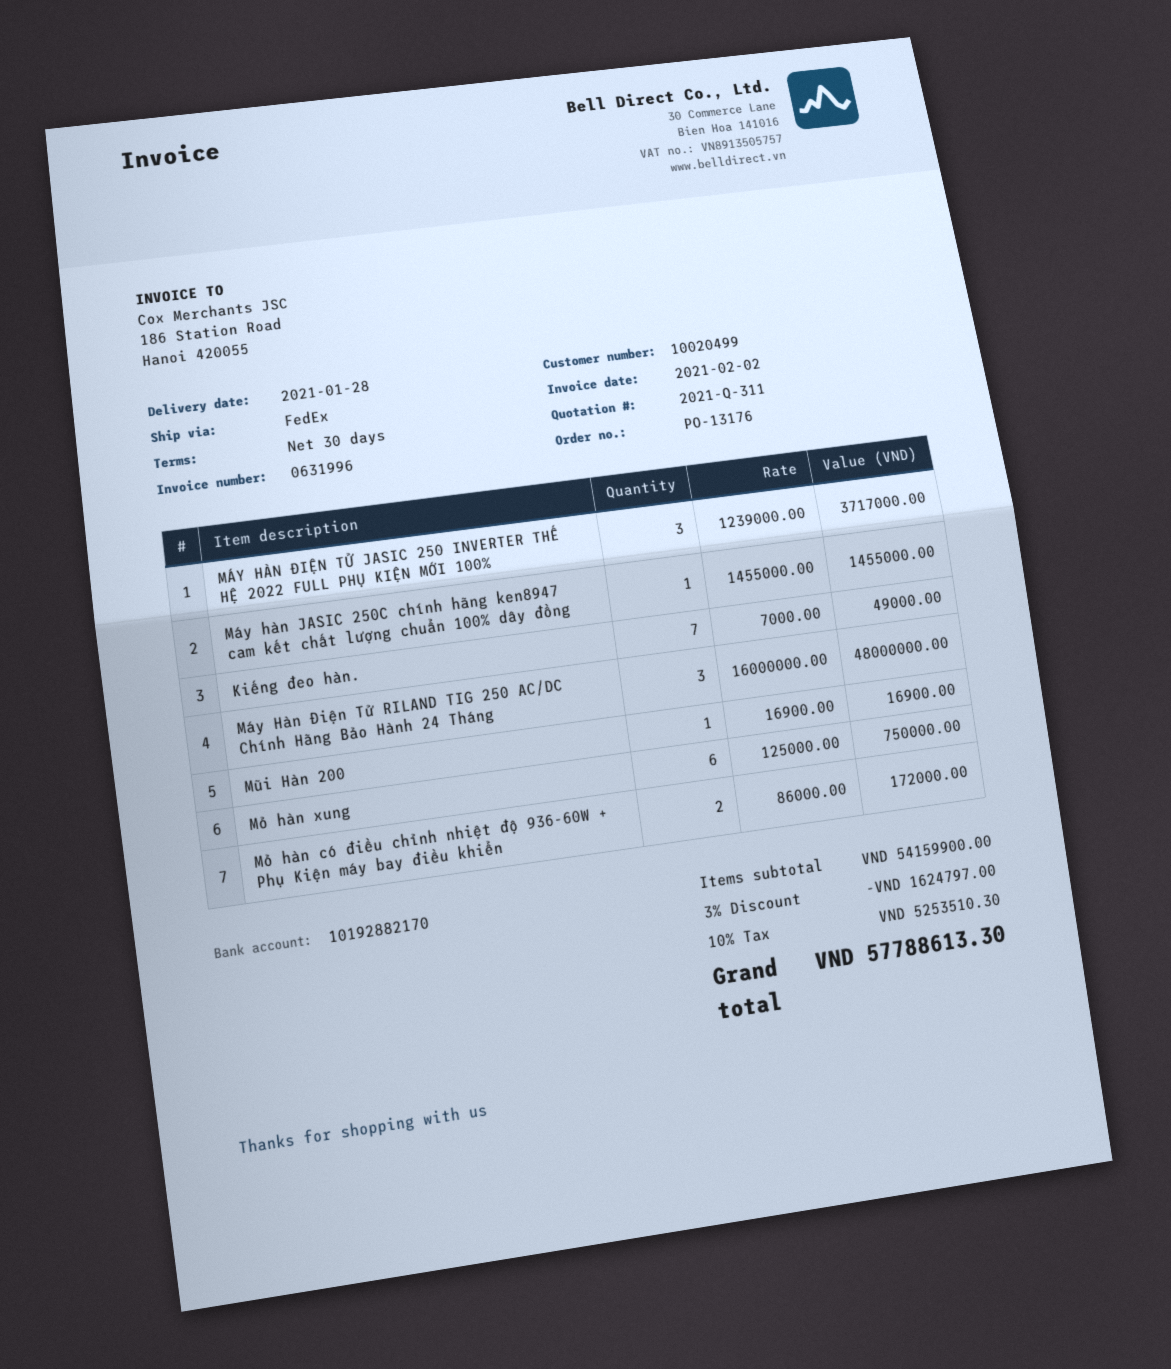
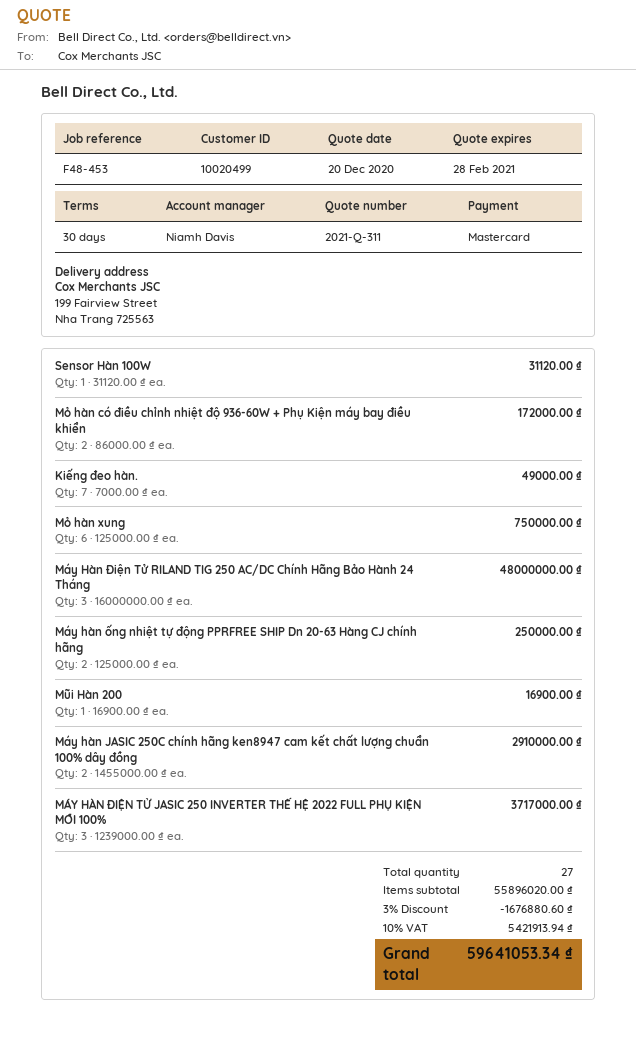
Máy hàn JASIC 250C chính hãng ken8947 cam kết chất lượng chuẩn 100% dây đồng: 1 x 1455000.00 = 1455000.00 -> 2 x 1455000.00 = 2910000.00
Sensor Hàn 100W: none -> 1 x 31120.00 = 31120.00
Máy hàn ống nhiệt tự động PPRFREE SHIP Dn 20-63 Hàng CJ chính hãng: none -> 2 x 125000.00 = 250000.00
subtotal: 54159900.00 -> 55896020.00
discount: 3% = 1624797.00 -> 3% = 1676880.60
tax: 10% = 5253510.30 -> 10% = 5421913.94
total: 57788613.30 -> 59641053.34

